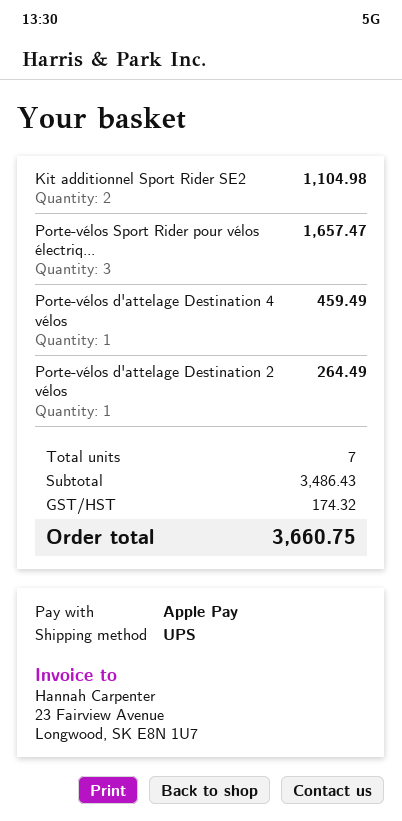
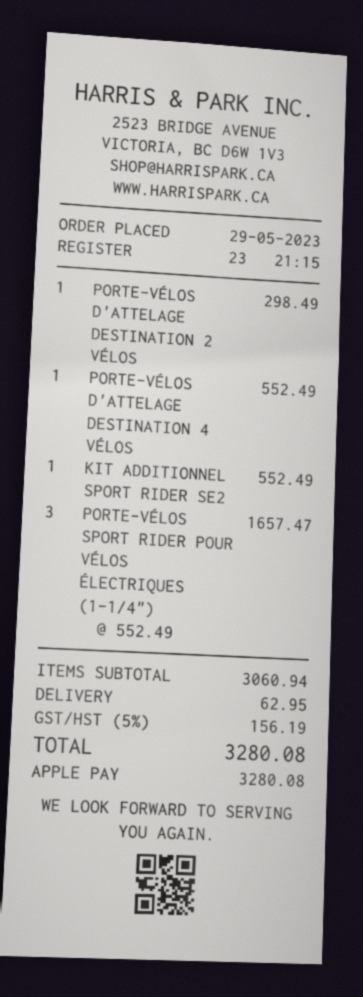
Kit additionnel Sport Rider SE2: 2 for 1104.98 -> 1 for 552.49
Porte-vélos d'attelage Destination 4 vélos: 1 for 459.49 -> 1 for 552.49
Porte-vélos d'attelage Destination 2 vélos: 1 for 264.49 -> 1 for 298.49
subtotal: 3486.43 -> 3060.94
shipping: none -> 62.95
tax: 174.32 -> 156.19
total: 3660.75 -> 3280.08

